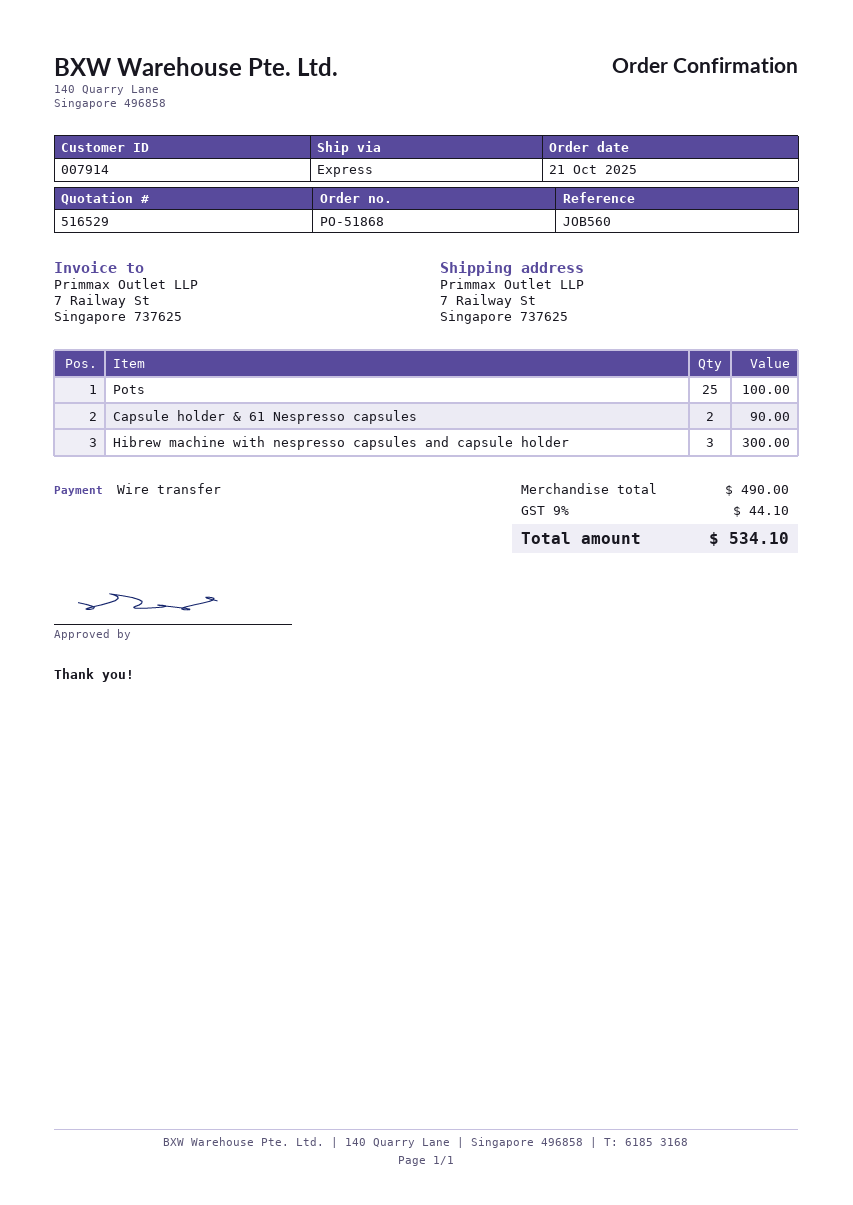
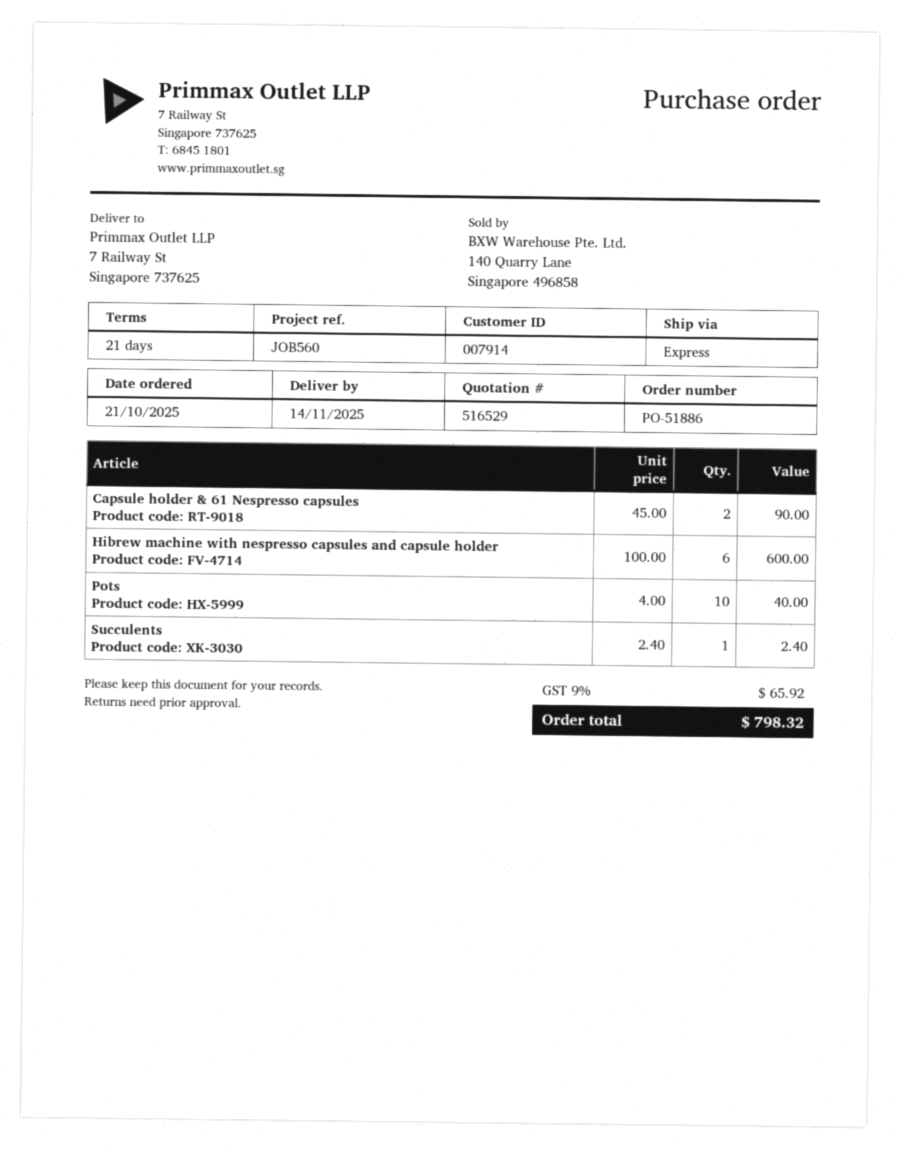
order number: PO-51868 -> PO-51886
Pots: 25 for 100.00 -> 10 for 40.00
Hibrew machine with nespresso capsules and capsule holder: 3 for 300.00 -> 6 for 600.00
Succulents: none -> 1 for 2.40
tax: 9% = 44.10 -> 9% = 65.92
total: 534.10 -> 798.32

